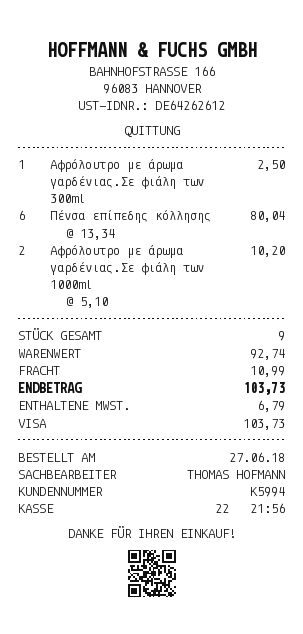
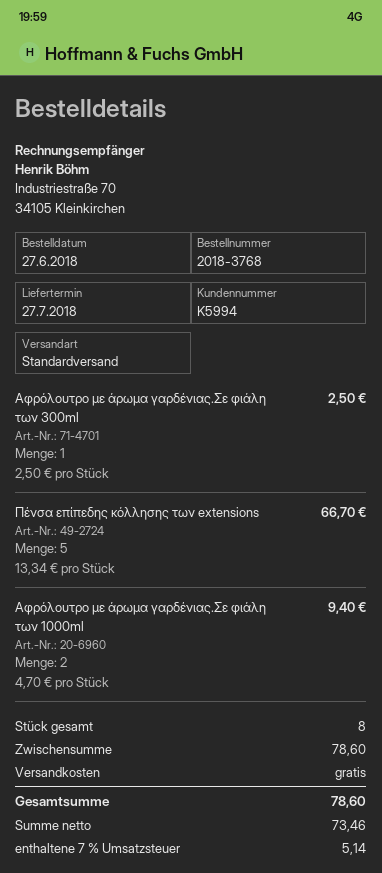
Πένσα επίπεδης κόλλησης: 6 x 13.34 = 80.04 -> 5 x 13.34 = 66.70
Αφρόλουτρο με άρωμα γαρδένιας.Σε φιάλη των 1000ml: 2 x 5.10 = 10.20 -> 2 x 4.70 = 9.40
total quantity: 9 -> 8
subtotal: 92.74 -> 78.60
shipping: 10.99 -> 0.00
tax: 6.79 -> 5.14
total: 103.73 -> 78.60

